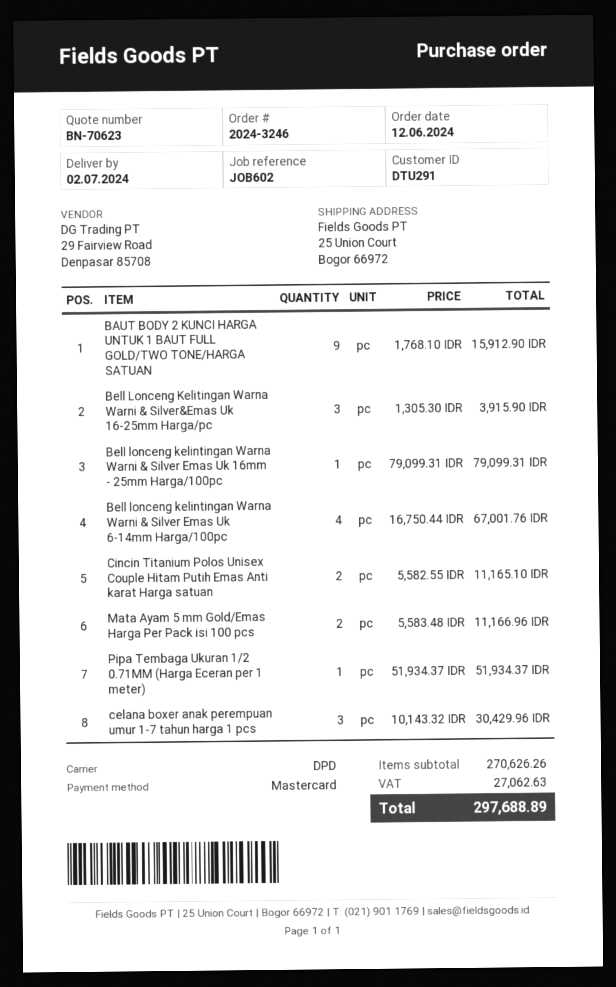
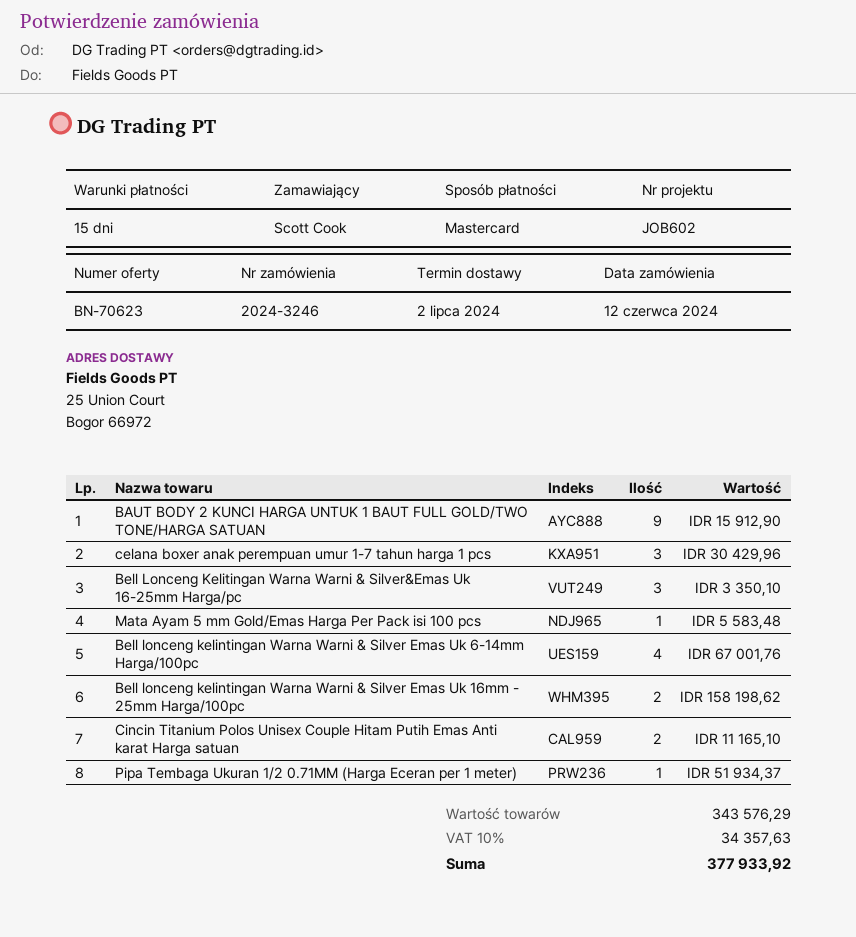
Bell Lonceng Kelitingan Warna Warni & Silver&Emas Uk 16-25mm Harga/pc: 3 for 3915.90 -> 3 for 3350.10
Bell lonceng kelintingan Warna Warni & Silver Emas Uk 16mm - 25mm Harga/100pc: 1 for 79099.31 -> 2 for 158198.62
Mata Ayam 5 mm Gold/Emas Harga Per Pack isi 100 pcs: 2 for 11166.96 -> 1 for 5583.48
subtotal: 270626.26 -> 343576.29
tax: 27062.63 -> 34357.63
total: 297688.89 -> 377933.92

